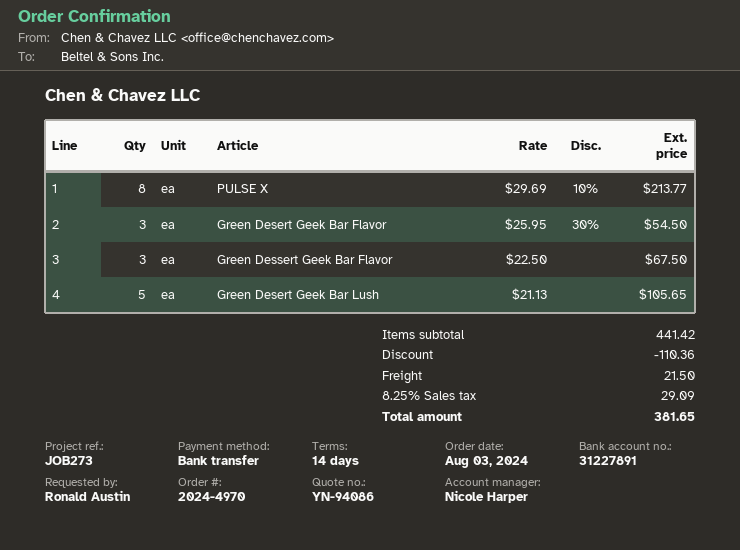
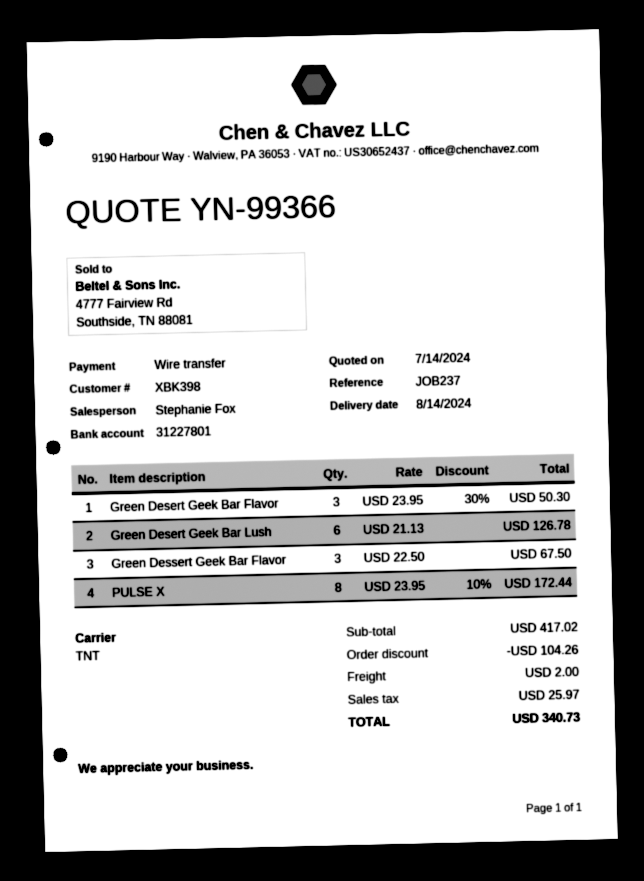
quote number: YN-94086 -> YN-99366
reference: JOB273 -> JOB237
sales rep: Nicole Harper -> Stephanie Fox
bank account: 31227891 -> 31227801
PULSE X: 8 x 29.69 - 10% = 213.77 -> 8 x 23.95 - 10% = 172.44
Green Desert Geek Bar Flavor: 3 x 25.95 - 30% = 54.50 -> 3 x 23.95 - 30% = 50.30
Green Desert Geek Bar Lush: 5 x 21.13 = 105.65 -> 6 x 21.13 = 126.78
subtotal: 441.42 -> 417.02
discount: 110.36 -> 104.26
shipping: 21.50 -> 2.00
tax: 29.09 -> 25.97
total: 381.65 -> 340.73

